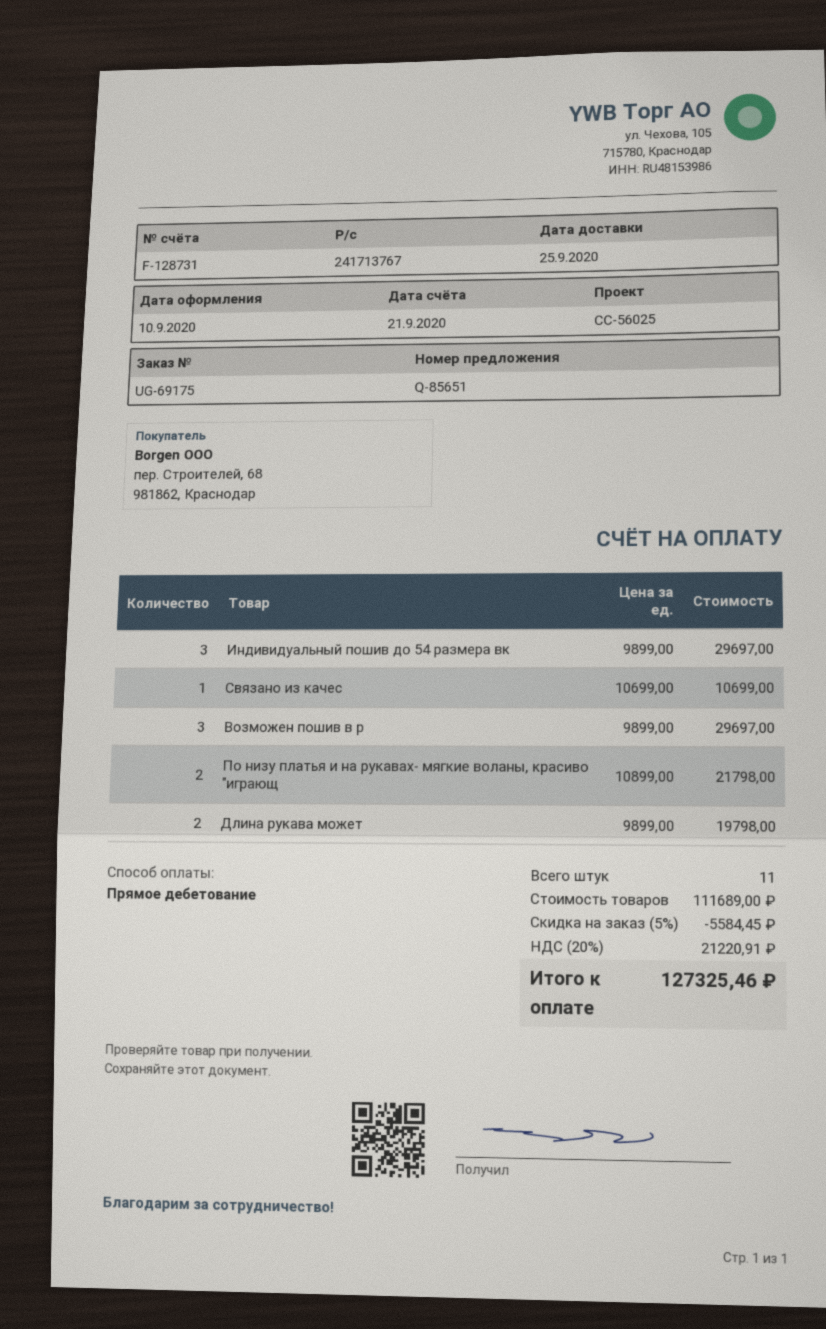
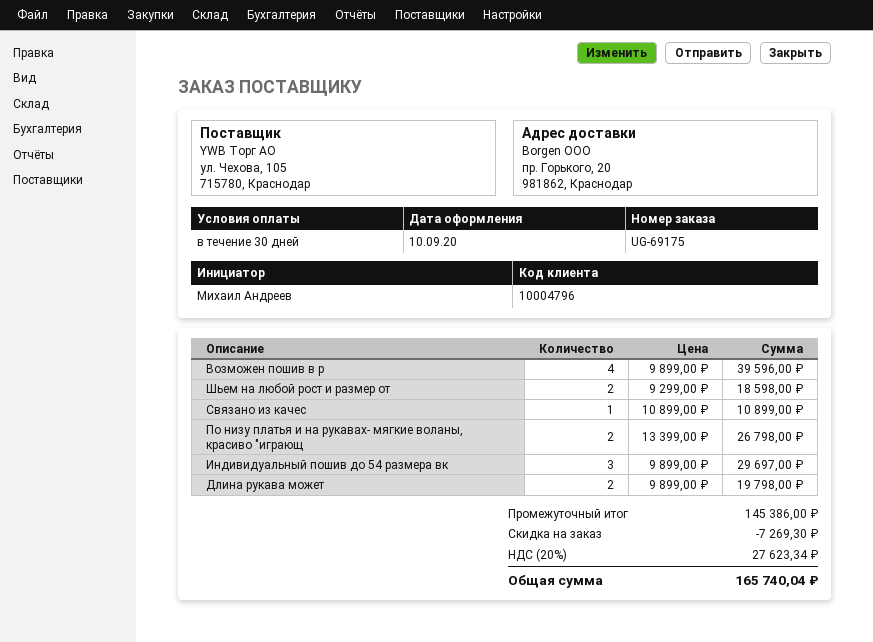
Связано из качес: 1 x 10699.00 = 10699.00 -> 1 x 10899.00 = 10899.00
Возможен пошив в р: 3 x 9899.00 = 29697.00 -> 4 x 9899.00 = 39596.00
По низу платья и на рукавах- мягкие воланы, красиво "играющ: 2 x 10899.00 = 21798.00 -> 2 x 13399.00 = 26798.00
Шьем на любой рост и размер от: none -> 2 x 9299.00 = 18598.00
subtotal: 111689.00 -> 145386.00
discount: 5584.45 -> 7269.30
tax: 20% = 21220.91 -> 20% = 27623.34
total: 127325.46 -> 165740.04

